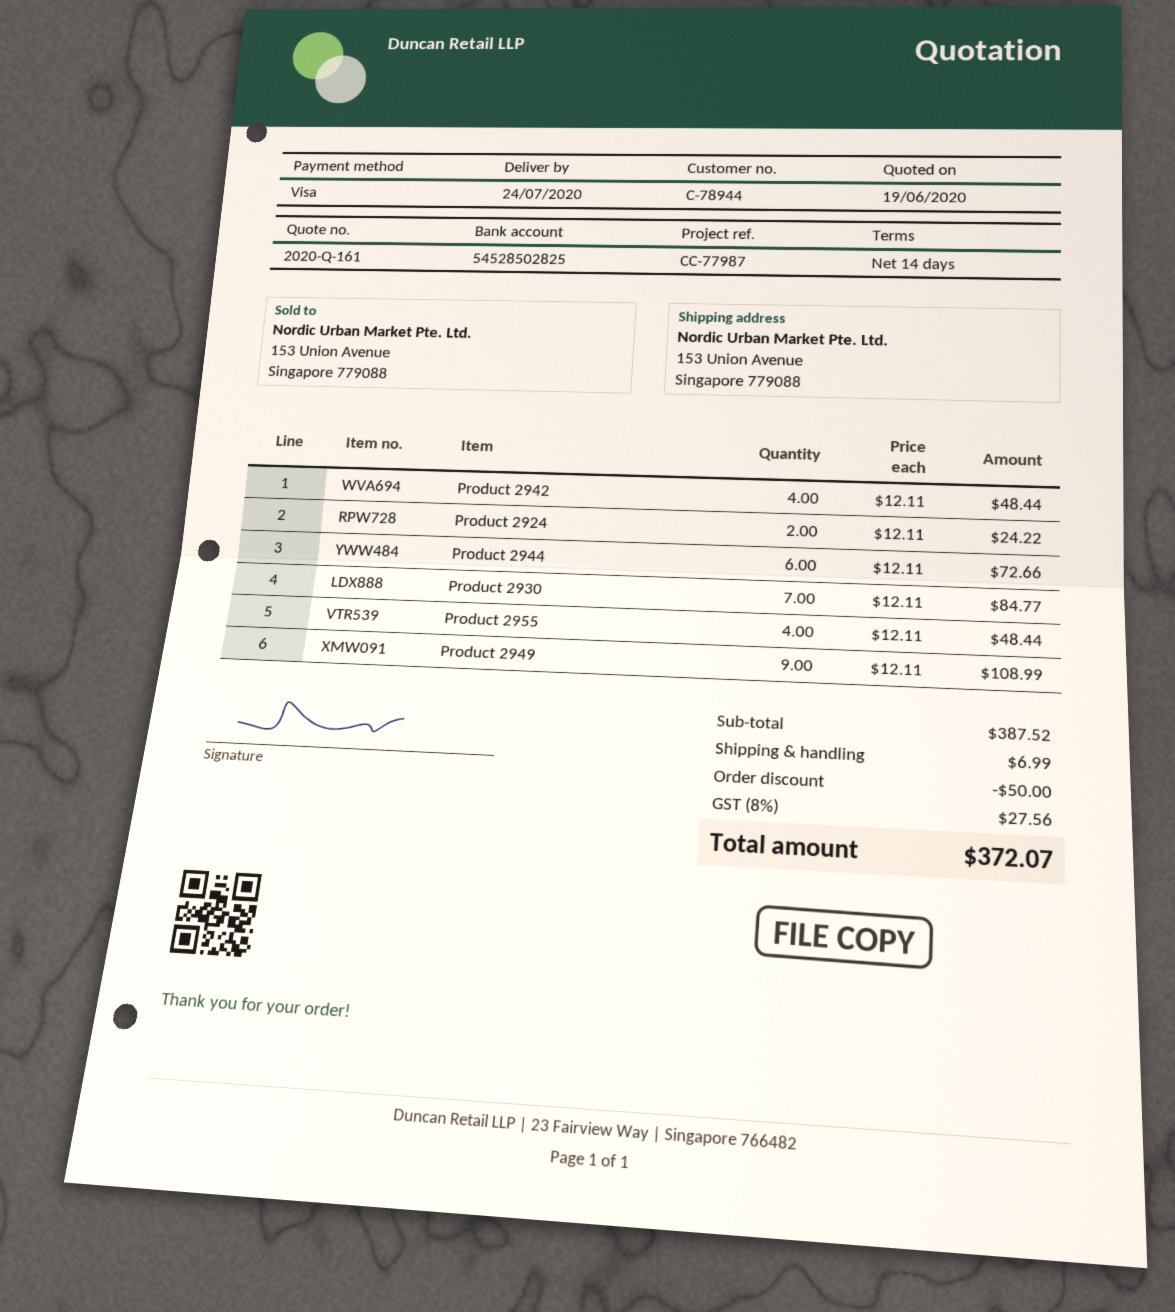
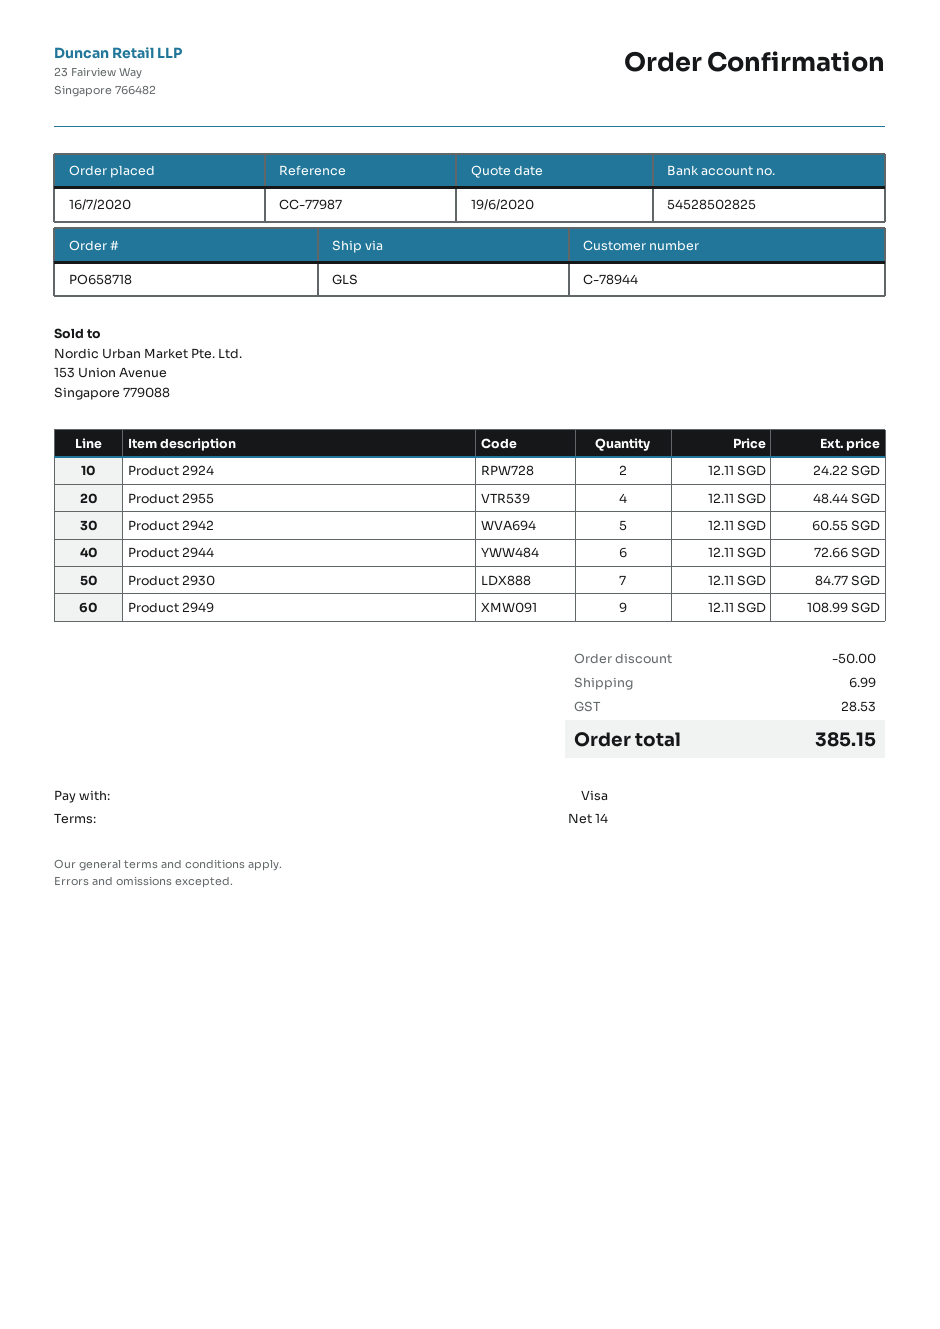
Product 2942: 4 x 12.11 = 48.44 -> 5 x 12.11 = 60.55
tax: 27.56 -> 28.53
total: 372.07 -> 385.15

